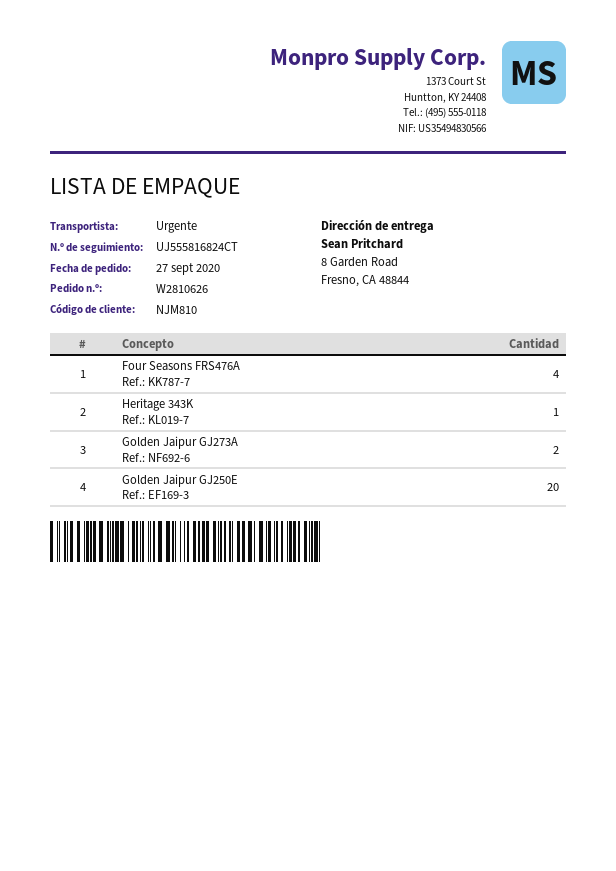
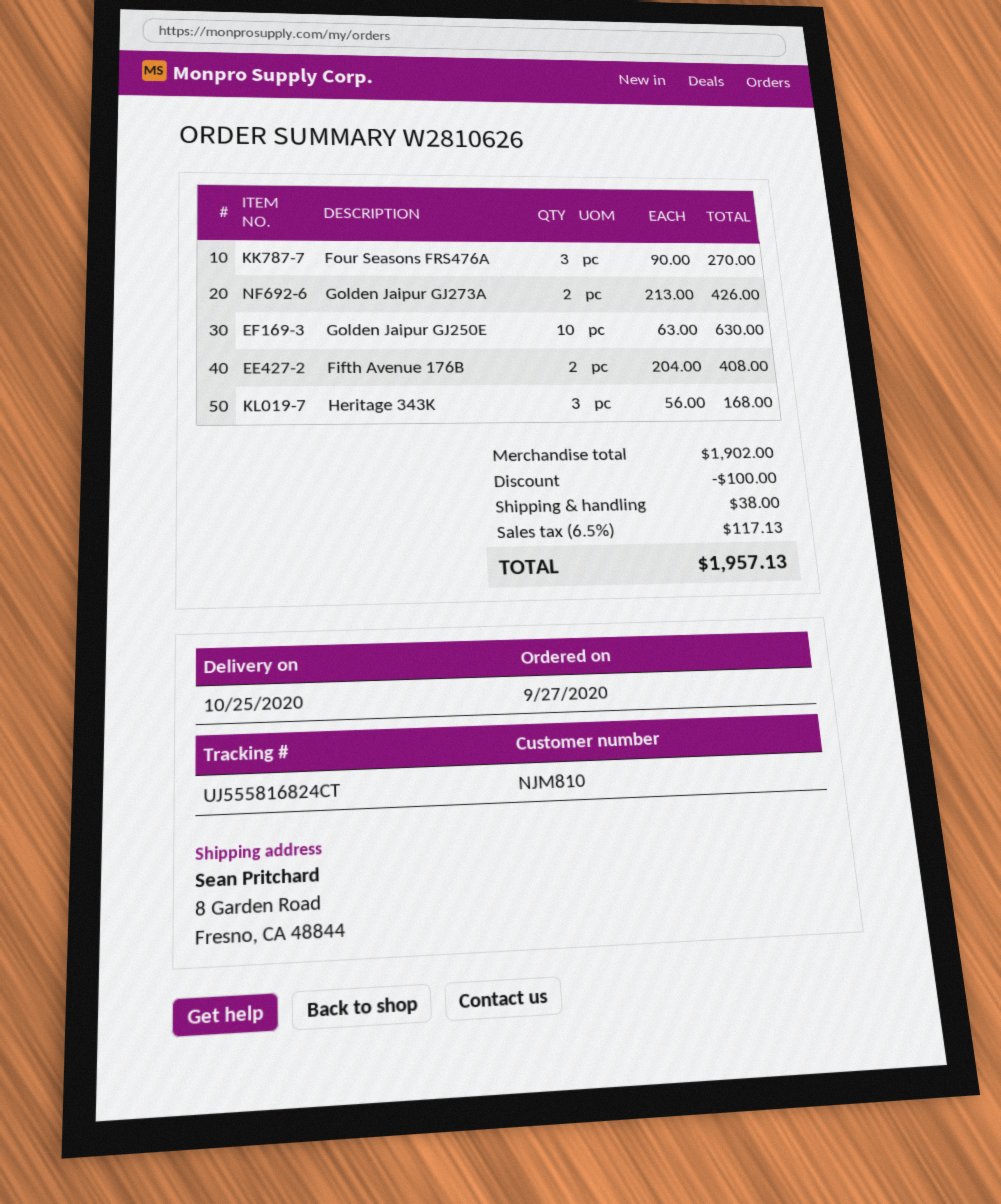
Four Seasons FRS476A: 4 -> 3
Heritage 343K: 1 -> 3
Golden Jaipur GJ250E: 20 -> 10
Fifth Avenue 176B: none -> 2

